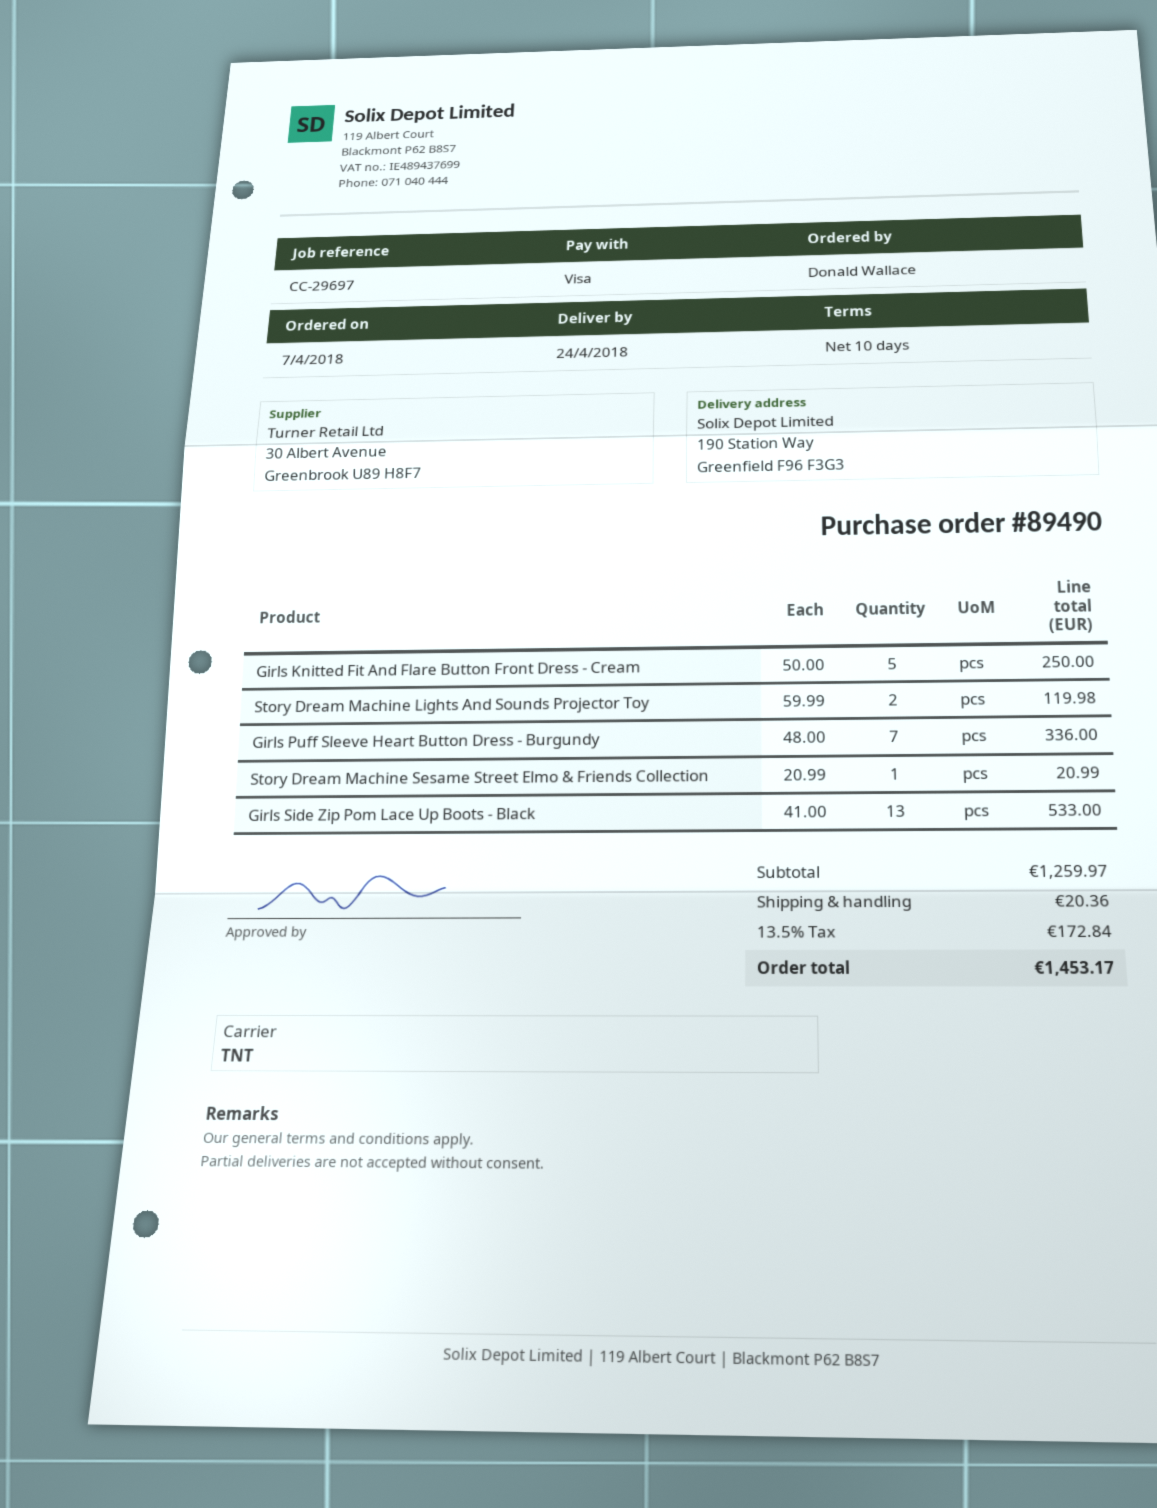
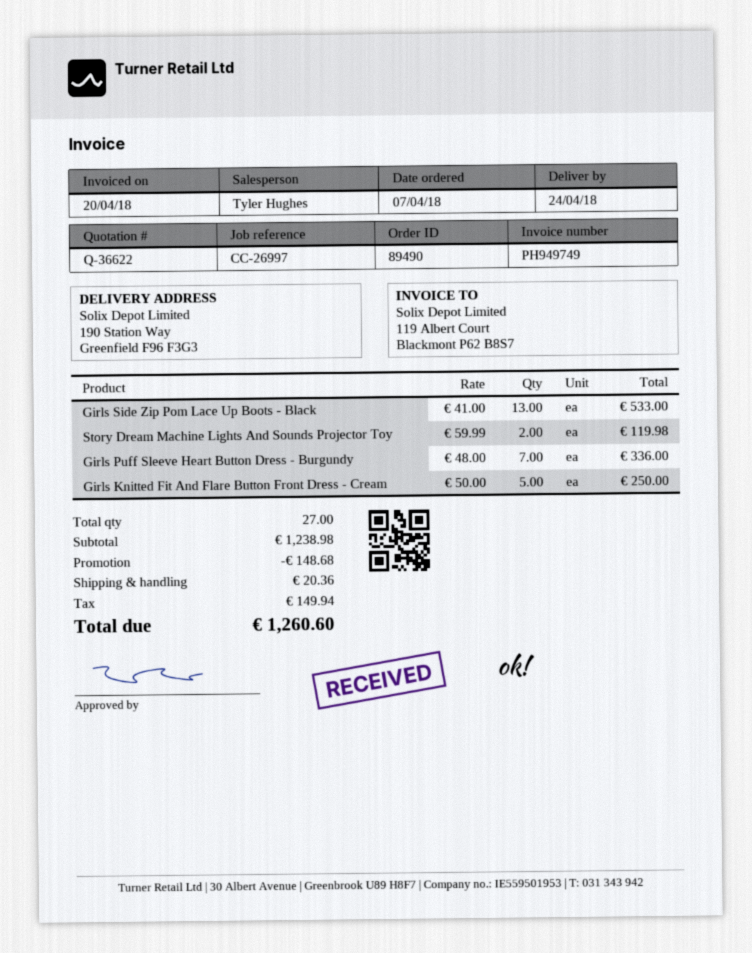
reference: CC-29697 -> CC-26997
Story Dream Machine Sesame Street Elmo & Friends Collection: 1 x 20.99 = 20.99 -> none
subtotal: 1259.97 -> 1238.98
discount: none -> 148.68
tax: 172.84 -> 149.94
total: 1453.17 -> 1260.60

